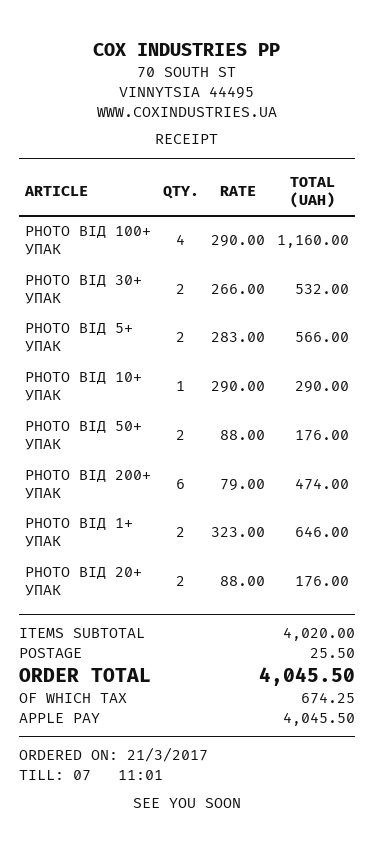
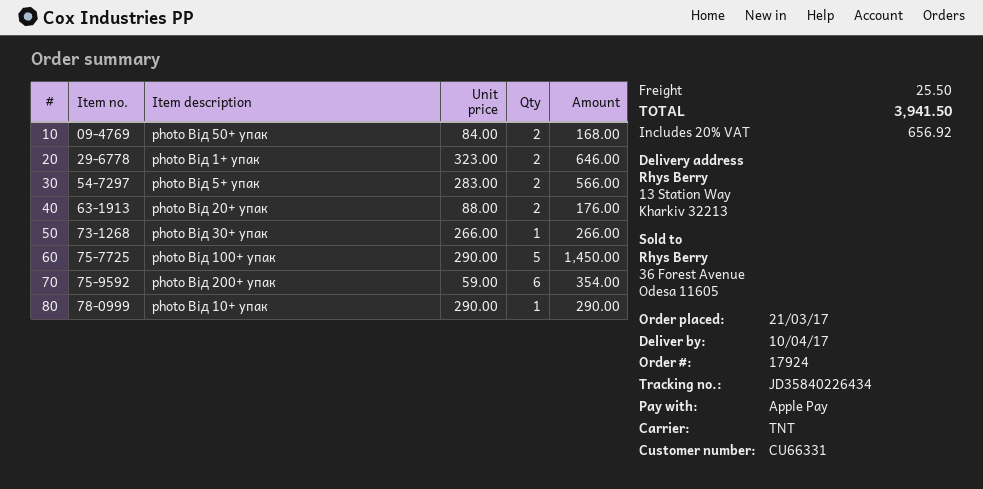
PHOTO ВІД 100+ УПАК: 4 x 290.00 = 1160.00 -> 5 x 290.00 = 1450.00
PHOTO ВІД 30+ УПАК: 2 x 266.00 = 532.00 -> 1 x 266.00 = 266.00
PHOTO ВІД 50+ УПАК: 2 x 88.00 = 176.00 -> 2 x 84.00 = 168.00
PHOTO ВІД 200+ УПАК: 6 x 79.00 = 474.00 -> 6 x 59.00 = 354.00
tax: 674.25 -> 656.92
total: 4045.50 -> 3941.50

